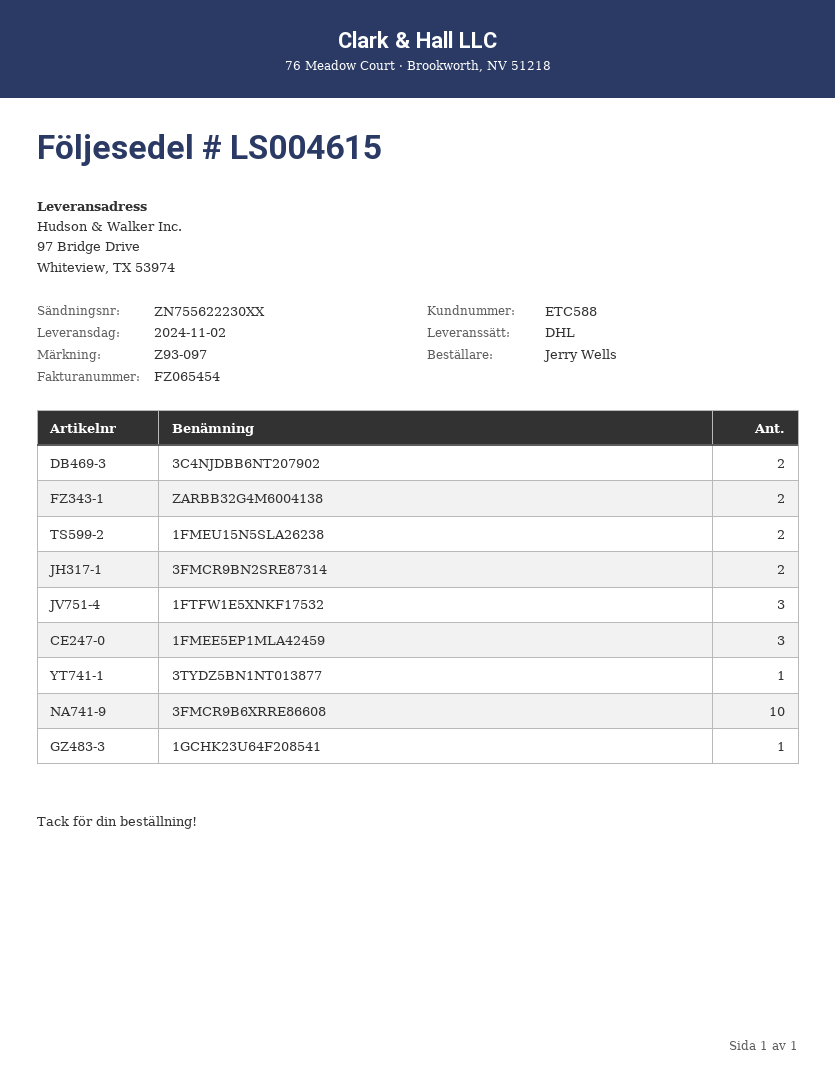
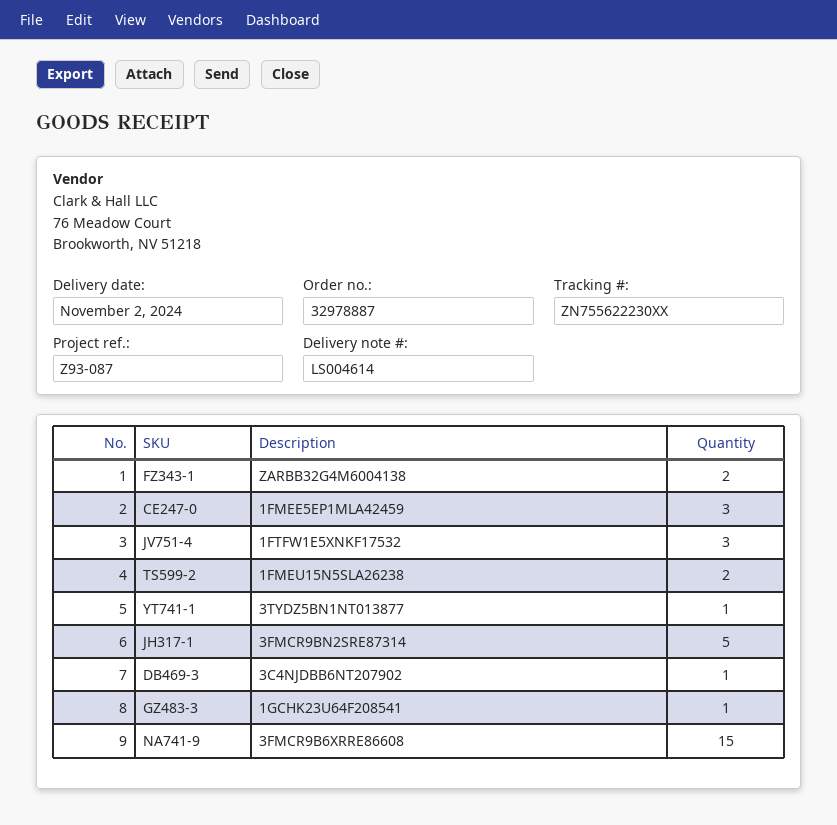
delivery note number: LS004615 -> LS004614
reference: Z93-097 -> Z93-087
3C4NJDBB6NT207902: 2 -> 1
3FMCR9BN2SRE87314: 2 -> 5
3FMCR9B6XRRE86608: 10 -> 15

